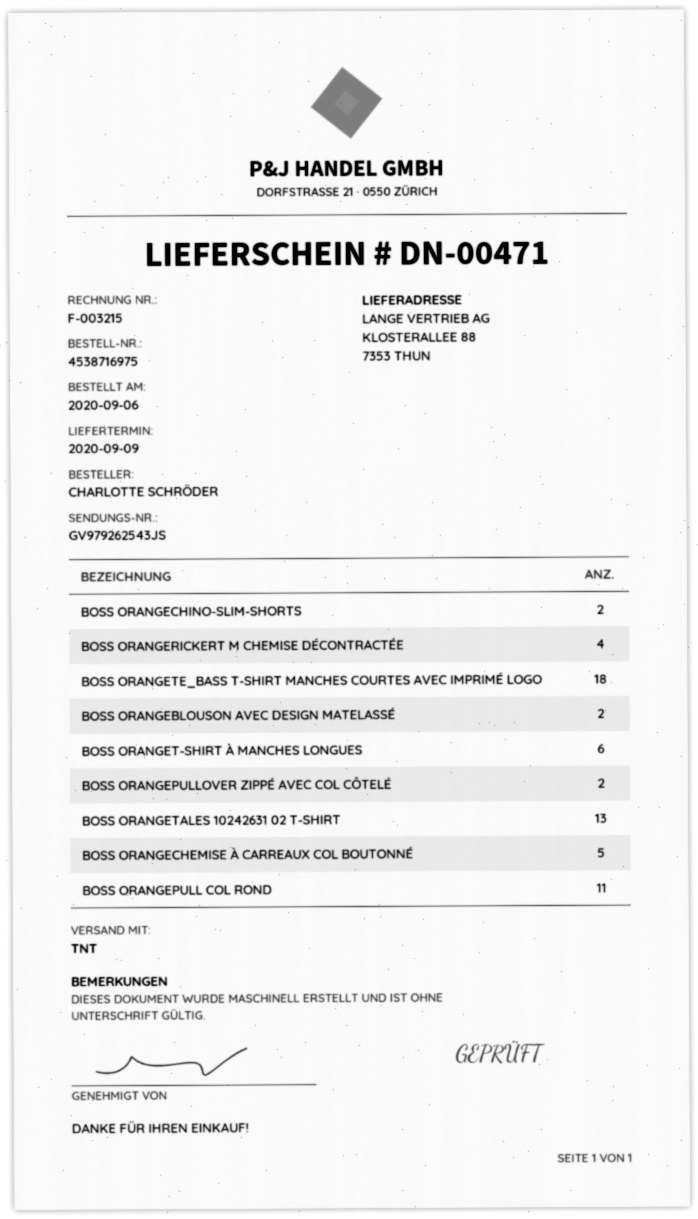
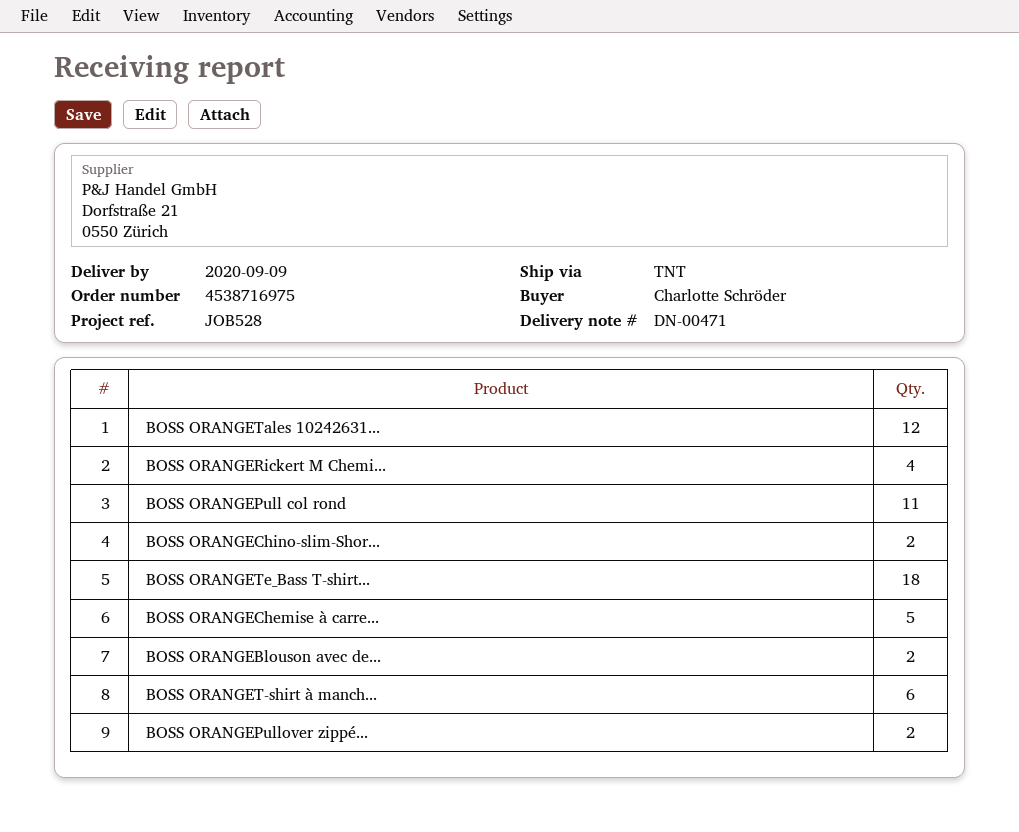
BOSS ORANGETALES 10242631 02 T-SHIRT: 13 -> 12

